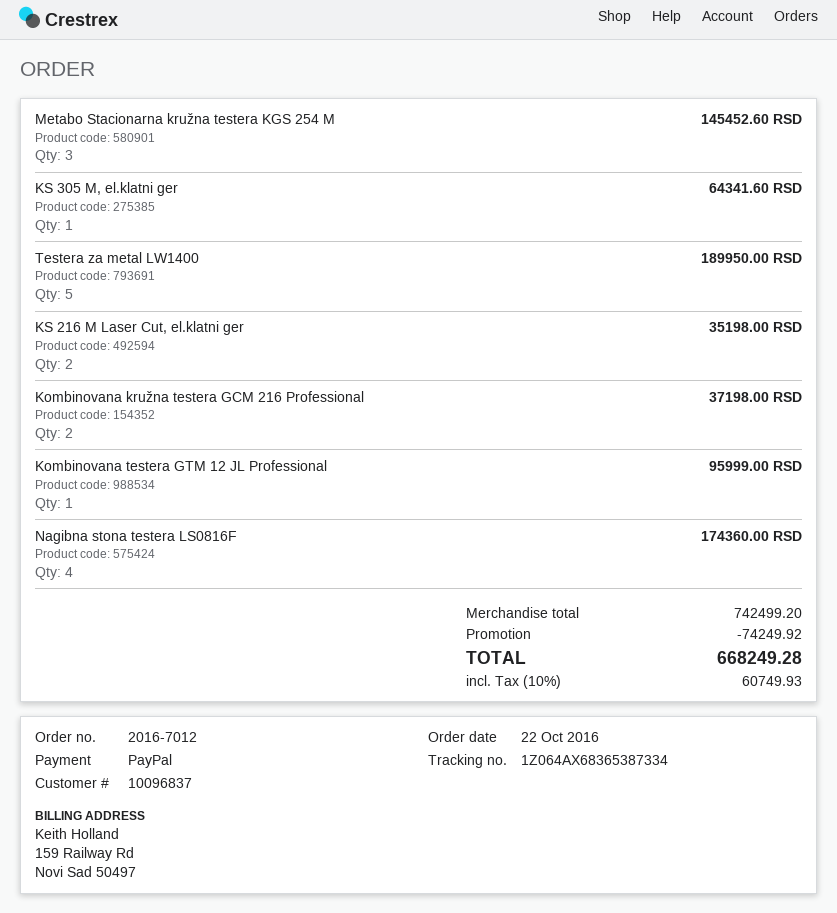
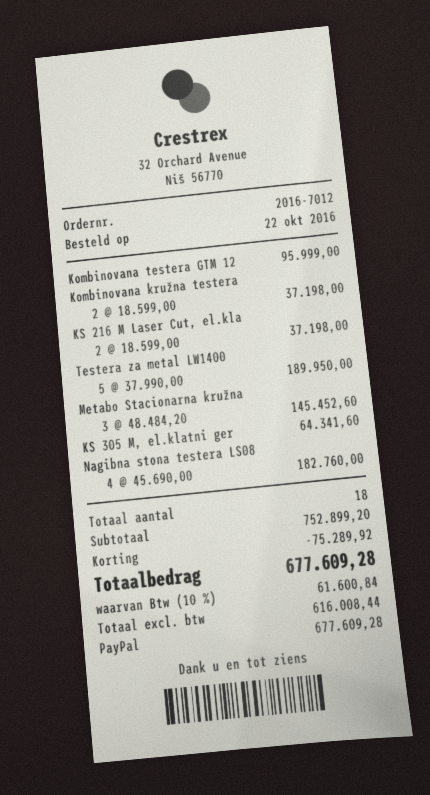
KS 216 M Laser Cut, el.klatni ger: 2 for 35198.00 -> 2 for 37198.00
Nagibna stona testera LS0816F: 4 for 174360.00 -> 4 for 182760.00
subtotal: 742499.20 -> 752899.20
discount: 74249.92 -> 75289.92
tax: 10% = 60749.93 -> 10% = 61600.84
total: 668249.28 -> 677609.28

